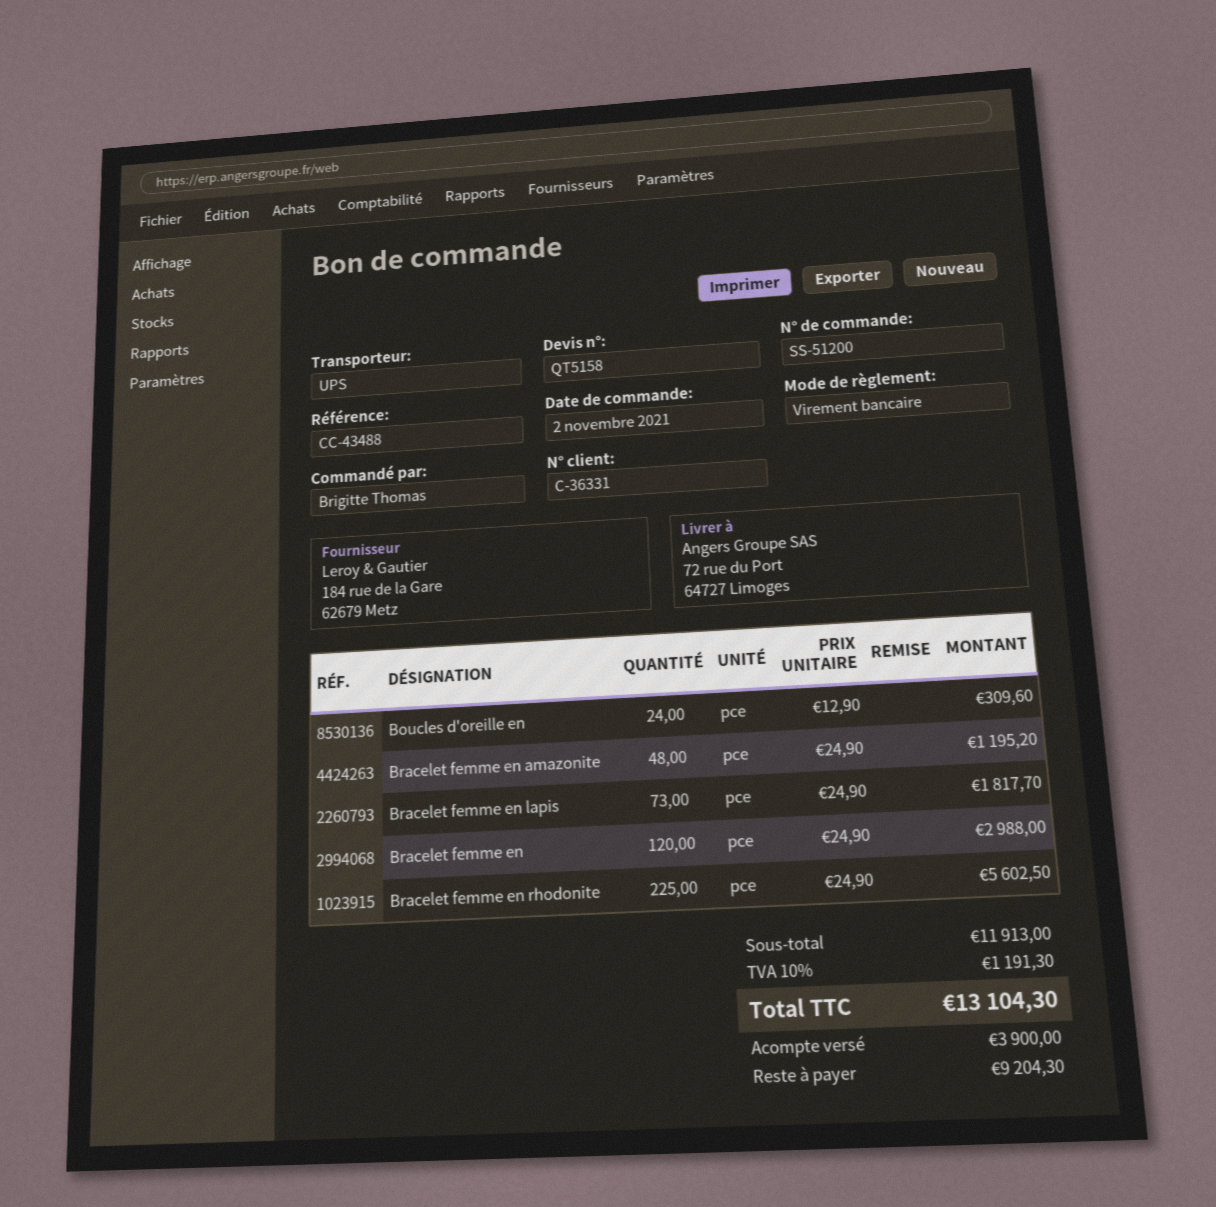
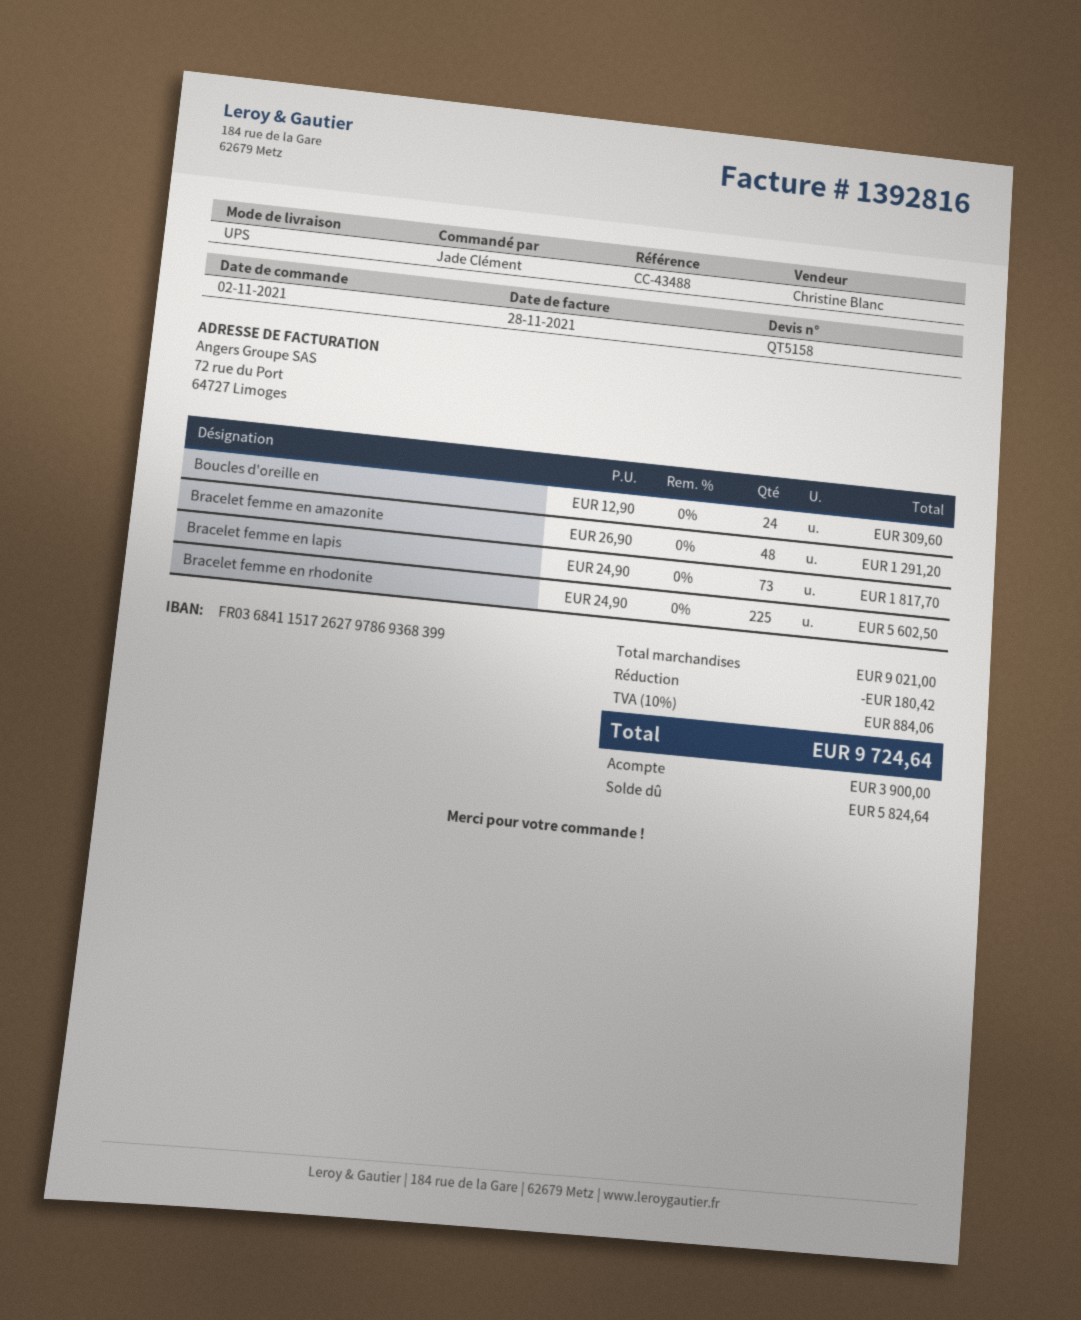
ordered by: Brigitte Thomas -> Jade Clément
Bracelet femme en amazonite: 48 x 24.90 = 1195.20 -> 48 x 26.90 = 1291.20
Bracelet femme en: 120 x 24.90 = 2988.00 -> none
subtotal: 11913.00 -> 9021.00
discount: none -> 180.42
tax: 10% = 1191.30 -> 10% = 884.06
total: 13104.30 -> 9724.64
balance: 9204.30 -> 5824.64

